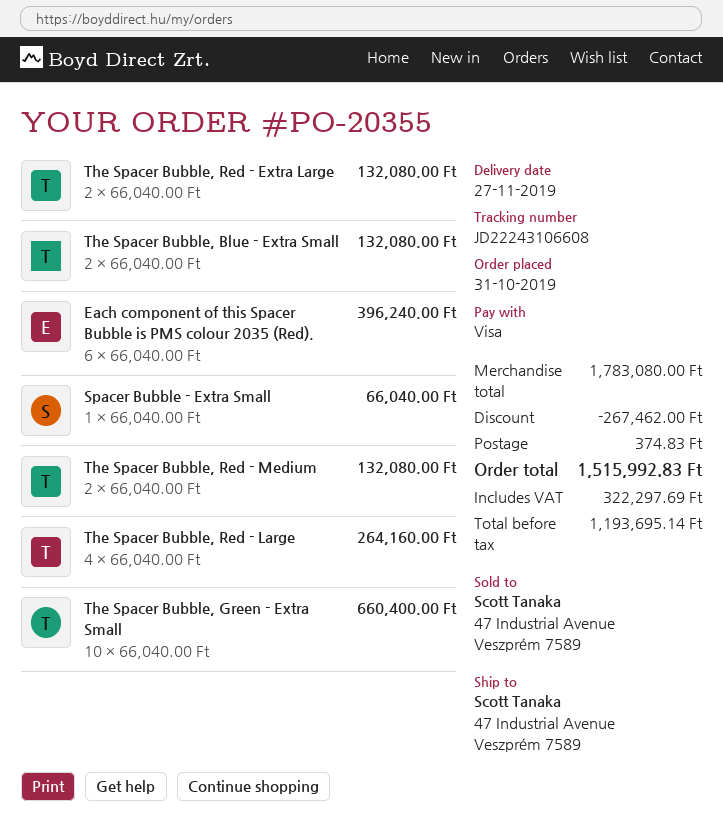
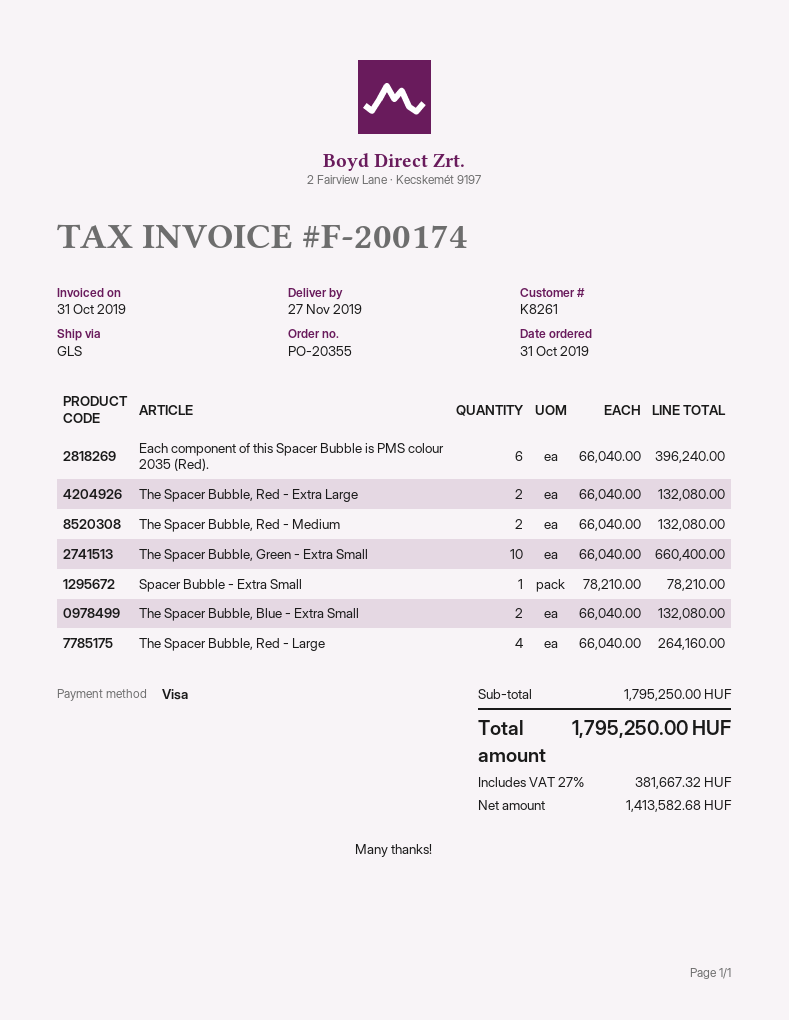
Spacer Bubble - Extra Small: 1 x 66040.00 = 66040.00 -> 1 x 78210.00 = 78210.00
subtotal: 1783080.00 -> 1795250.00
discount: 267462.00 -> none
shipping: 374.83 -> none
net: 1193695.14 -> 1413582.68
tax: 322297.69 -> 381667.32
total: 1515992.83 -> 1795250.00

